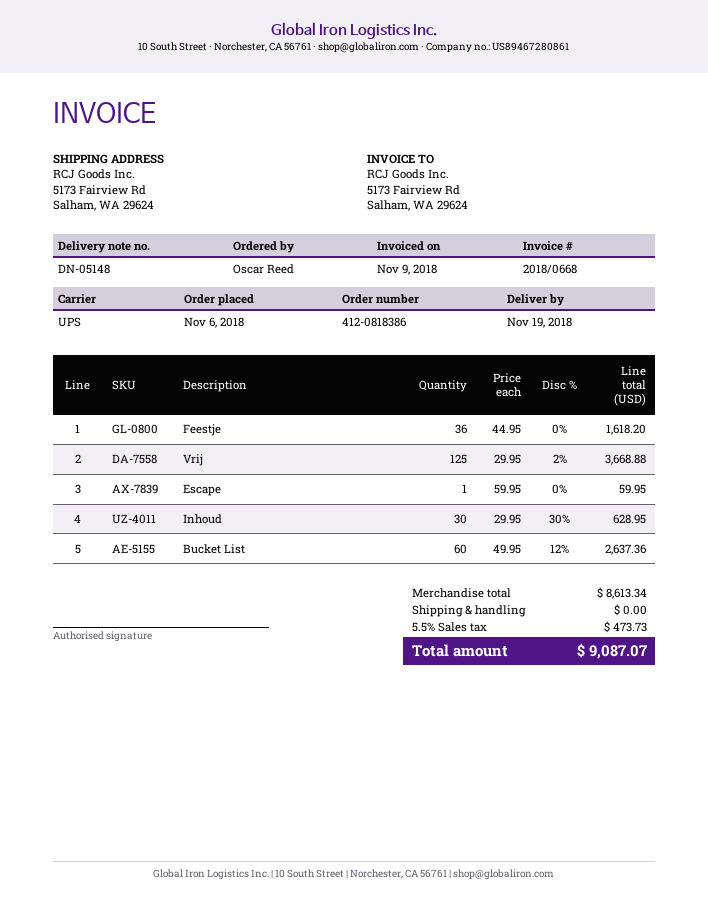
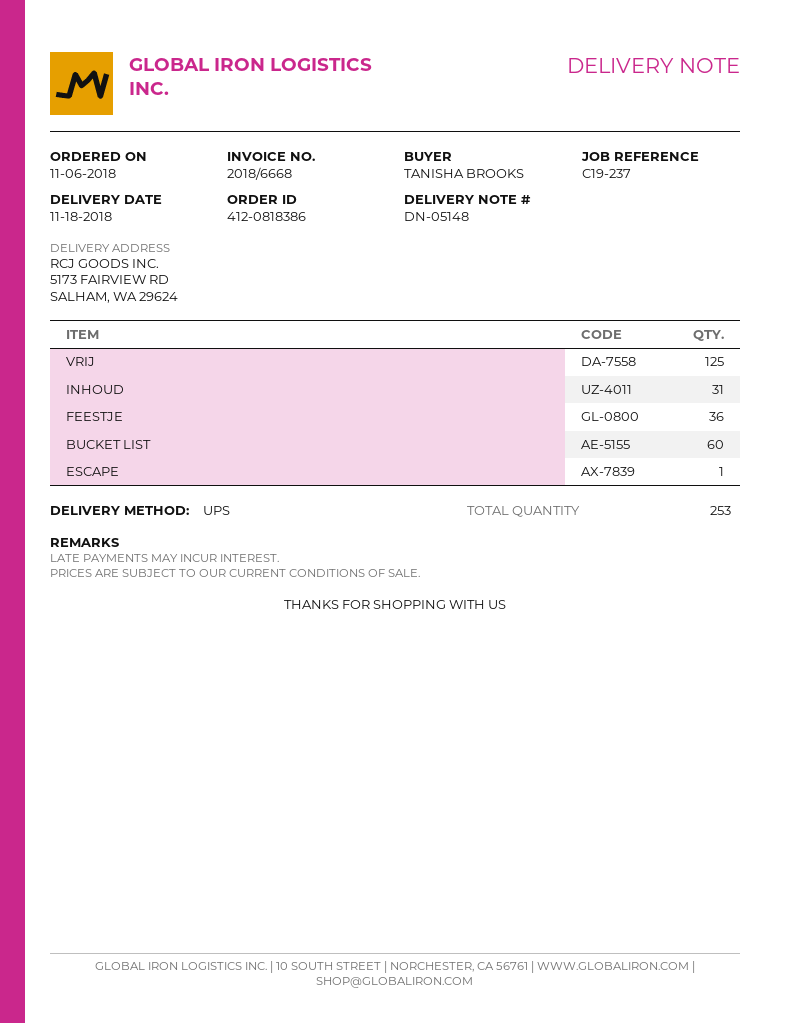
delivery date: 2018-11-19 -> 2018-11-18
invoice number: 2018/0668 -> 2018/6668
ordered by: Oscar Reed -> TANISHA BROOKS
Inhoud: 30 -> 31

